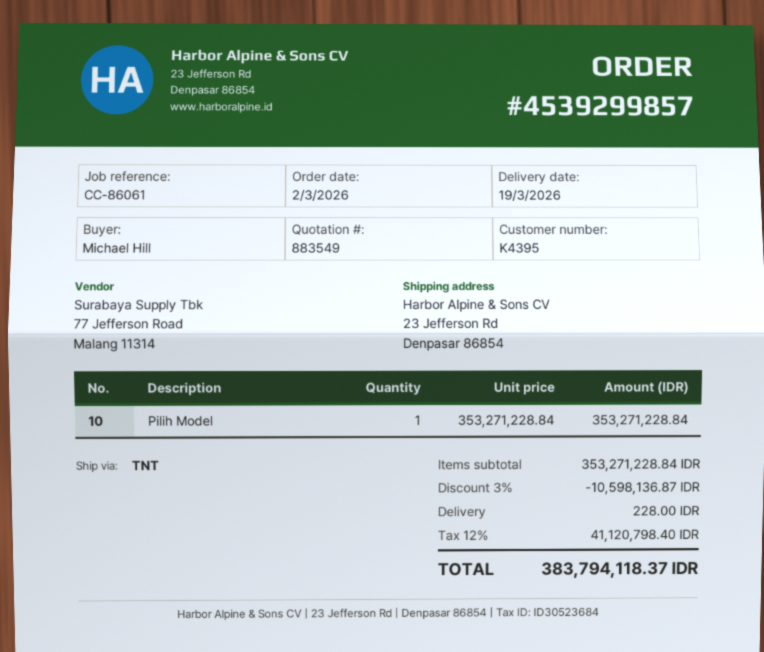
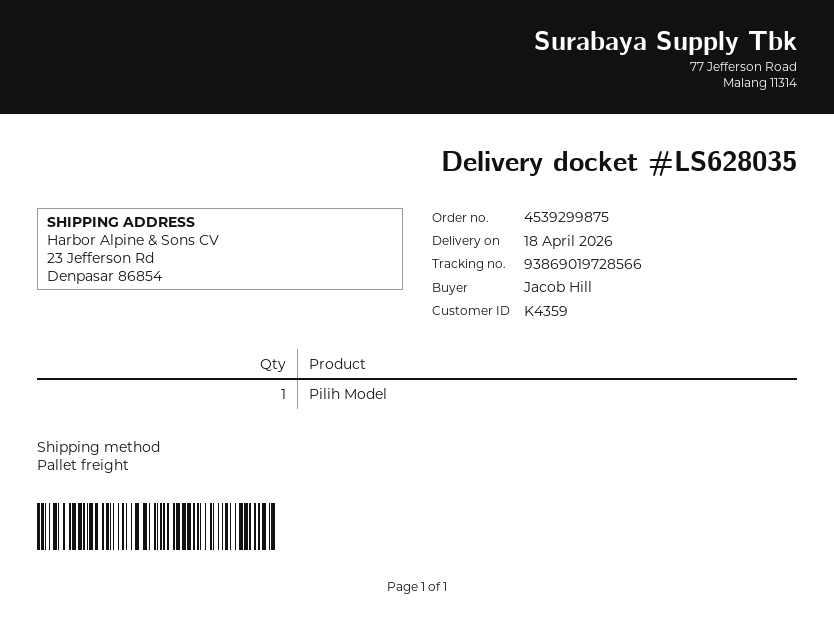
order number: 4539299857 -> 4539299875
delivery date: 2026-03-19 -> 2026-04-18
customer number: K4395 -> K4359
ordered by: Michael Hill -> Jacob Hill
shipping method: TNT -> pallet freight

